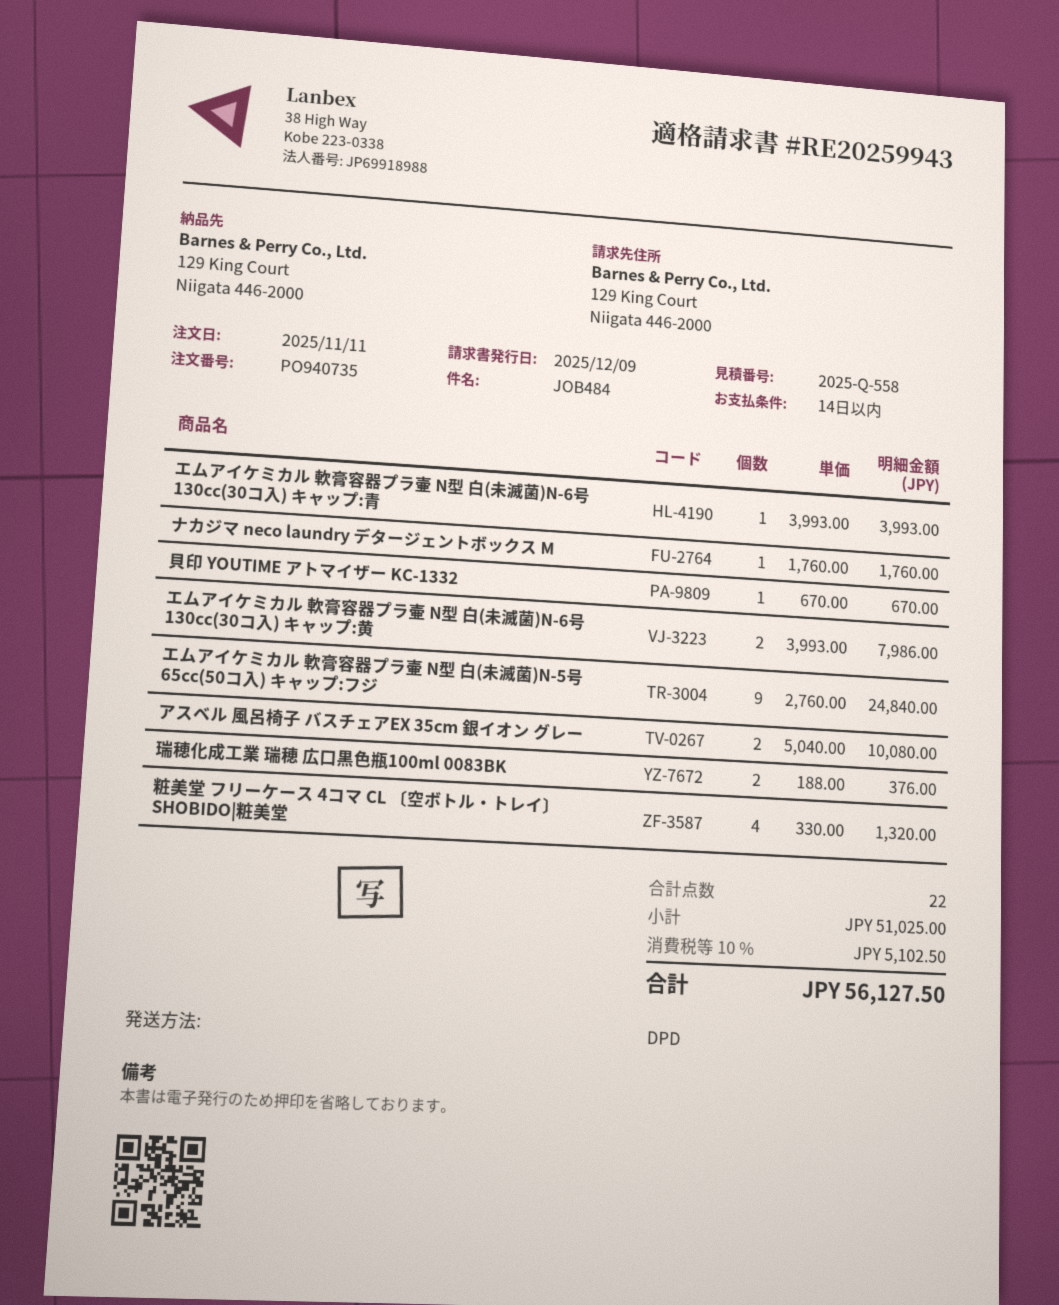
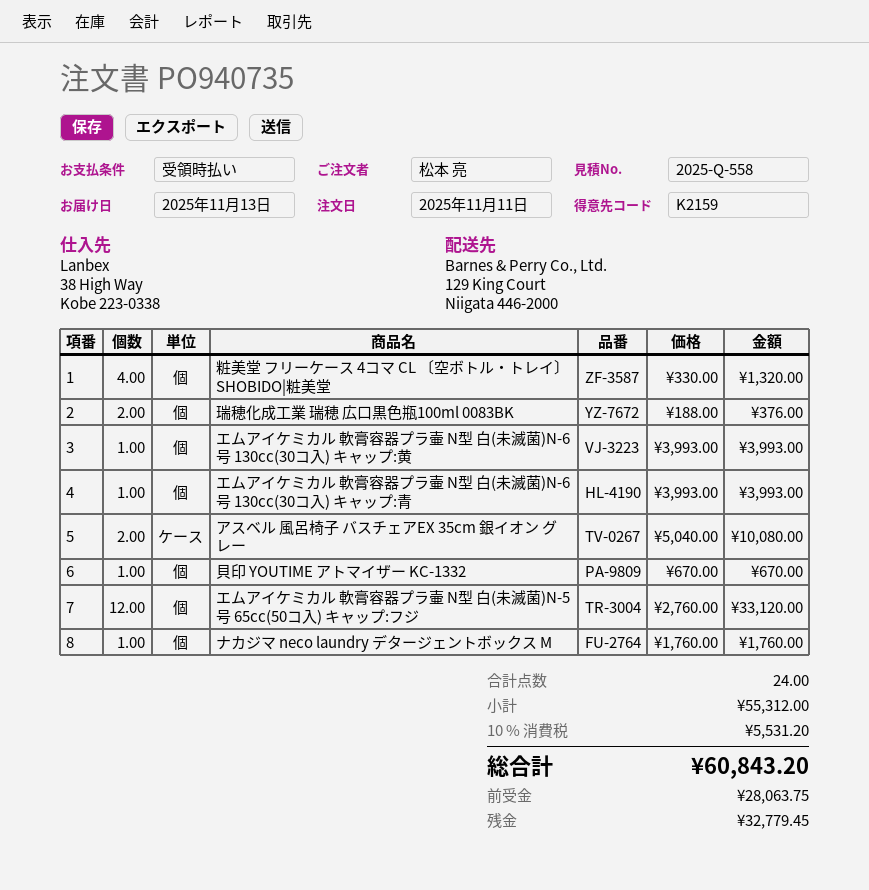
payment terms: 14 days -> on receipt
エムアイケミカル 軟膏容器プラ壷 N型 白(未滅菌)N-6号 130cc(30コ入) キャップ:黄: 2 x 3993.00 = 7986.00 -> 1 x 3993.00 = 3993.00
エムアイケミカル 軟膏容器プラ壷 N型 白(未滅菌)N-5号 65cc(50コ入) キャップ:フジ: 9 x 2760.00 = 24840.00 -> 12 x 2760.00 = 33120.00
total quantity: 22 -> 24
subtotal: 51025.00 -> 55312.00
tax: 10% = 5102.50 -> 10% = 5531.20
total: 56127.50 -> 60843.20

